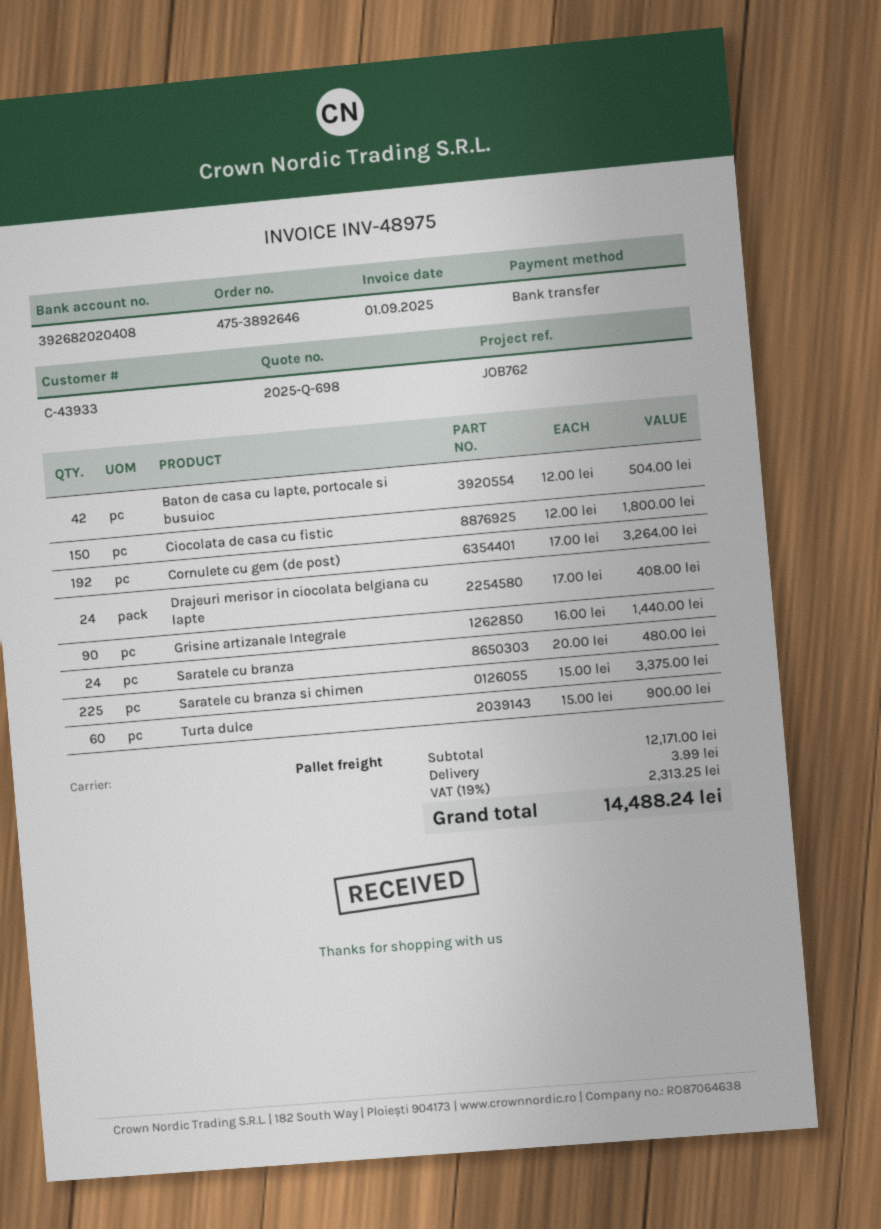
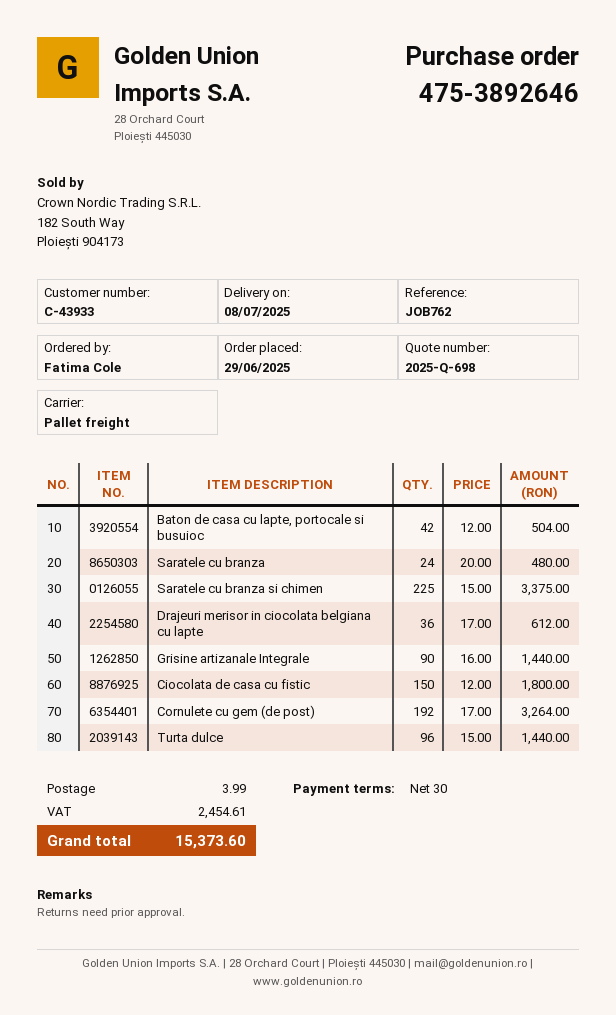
Drajeuri merisor in ciocolata belgiana cu lapte: 24 x 17.00 = 408.00 -> 36 x 17.00 = 612.00
Turta dulce: 60 x 15.00 = 900.00 -> 96 x 15.00 = 1440.00
tax: 2313.25 -> 2454.61
total: 14488.24 -> 15373.60

